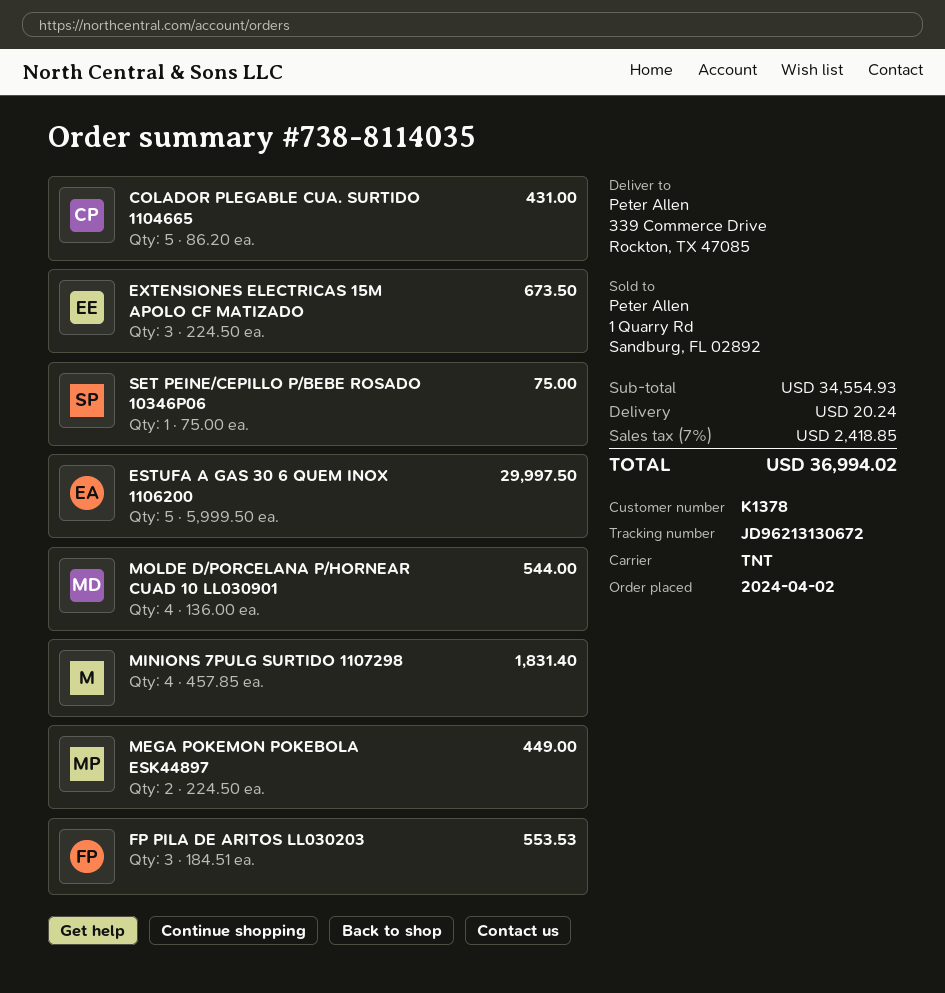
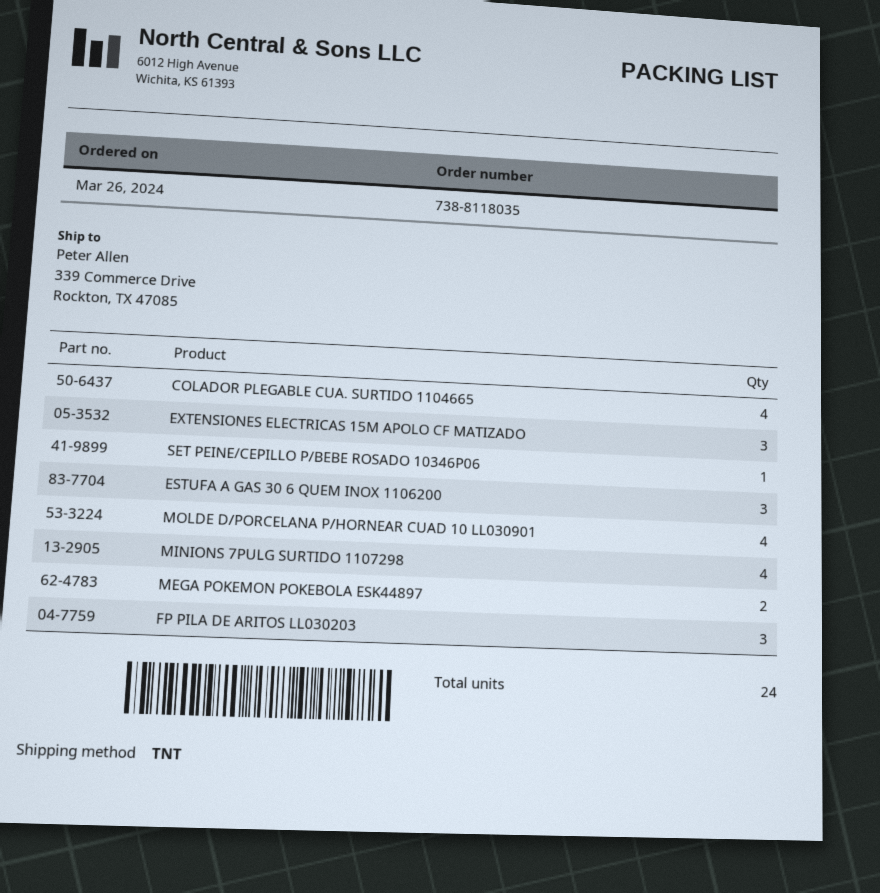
order number: 738-8114035 -> 738-8118035
order date: 2024-04-02 -> 2024-03-26
COLADOR PLEGABLE CUA. SURTIDO 1104665: 5 -> 4
ESTUFA A GAS 30 6 QUEM INOX 1106200: 5 -> 3

